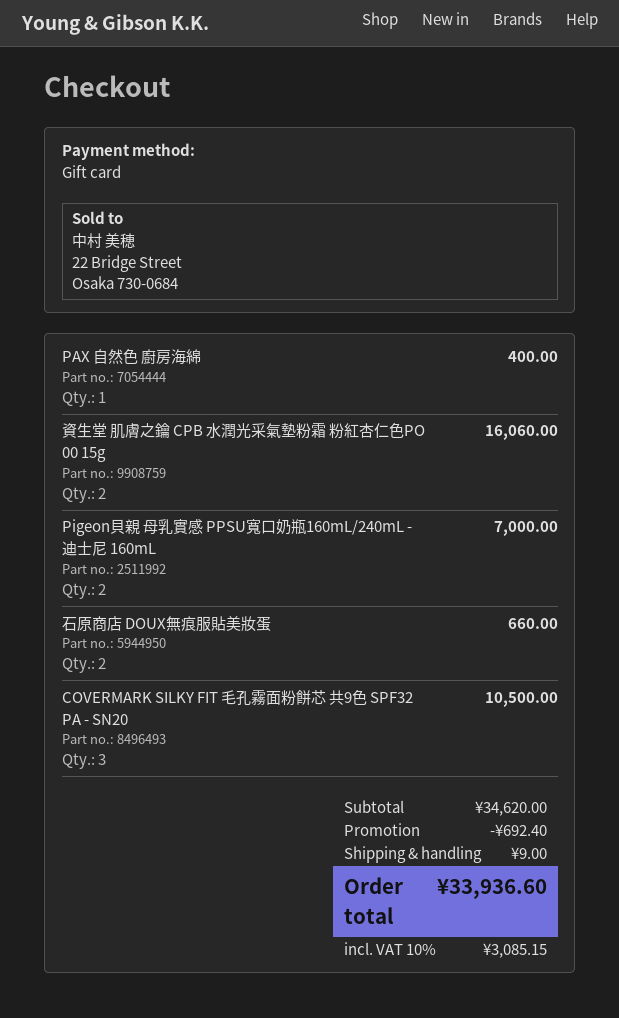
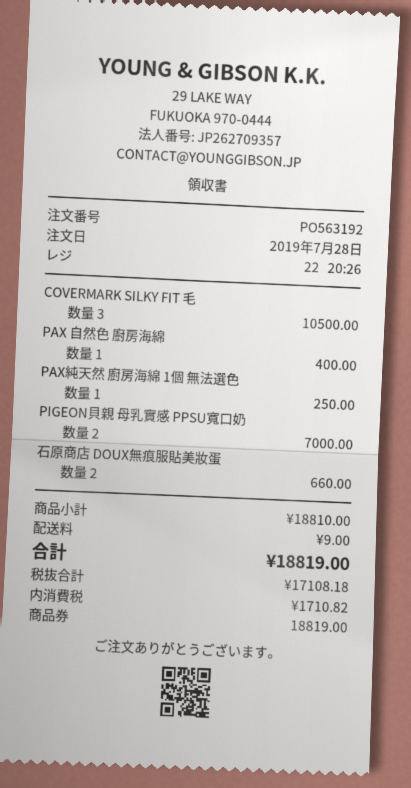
資生堂 肌膚之鑰 CPB 水潤光采氣墊粉霜 粉紅杏仁色PO 00 15g: 2 for 16060.00 -> none
PAX純天然 廚房海綿 1個 無法選色: none -> 1 for 250.00
subtotal: 34620.00 -> 18810.00
discount: 692.40 -> none
tax: 3085.15 -> 1710.82
total: 33936.60 -> 18819.00

